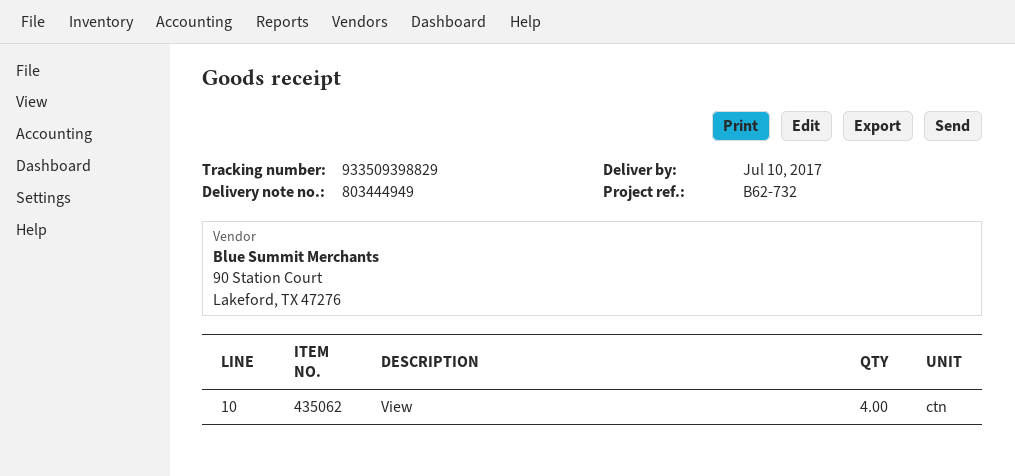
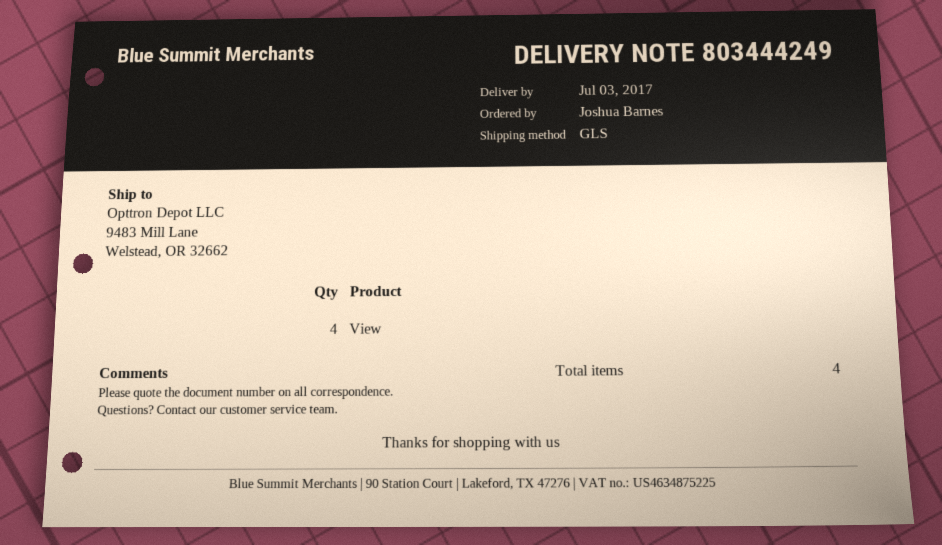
delivery note number: 803444949 -> 803444249
delivery date: 2017-07-10 -> 2017-07-03

